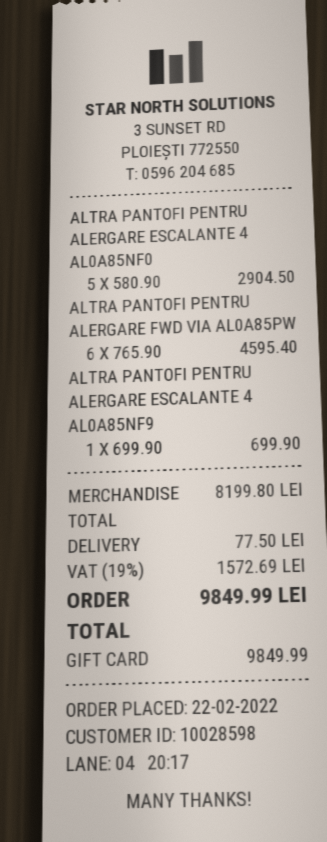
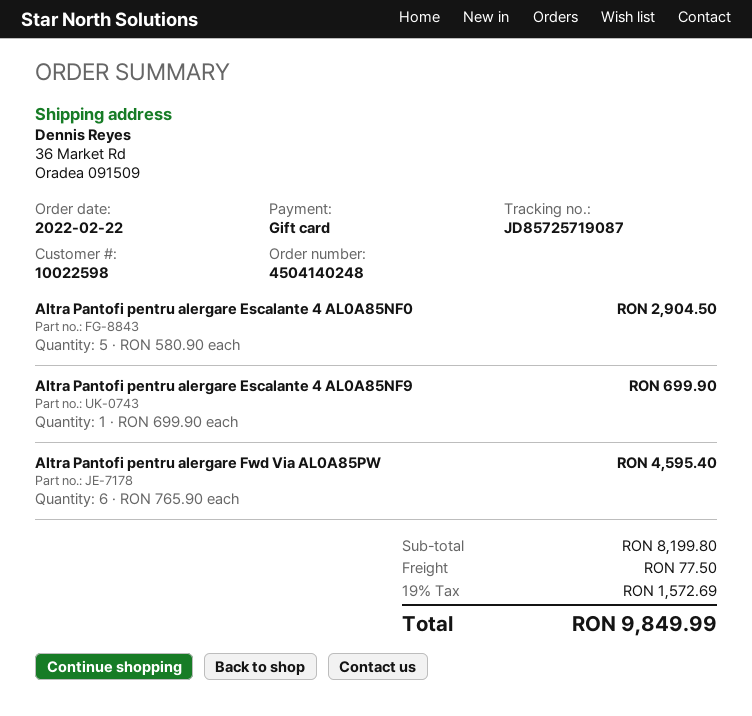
customer number: 10028598 -> 10022598

